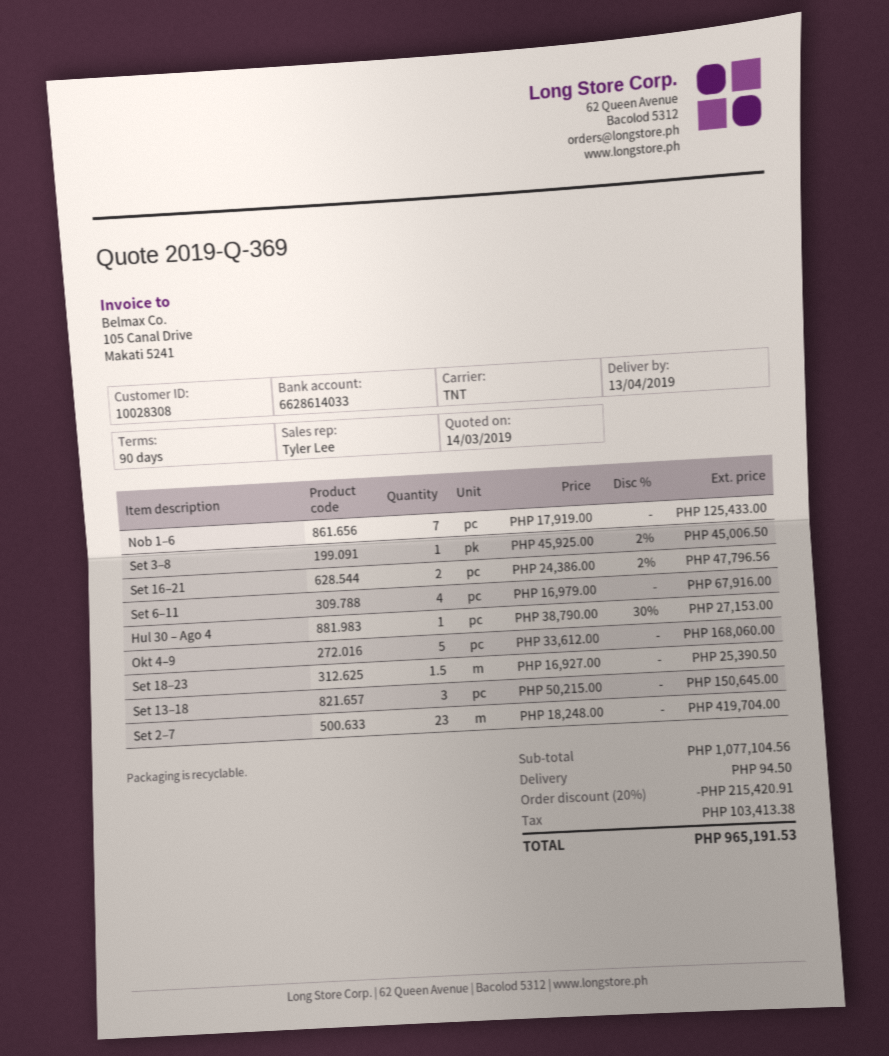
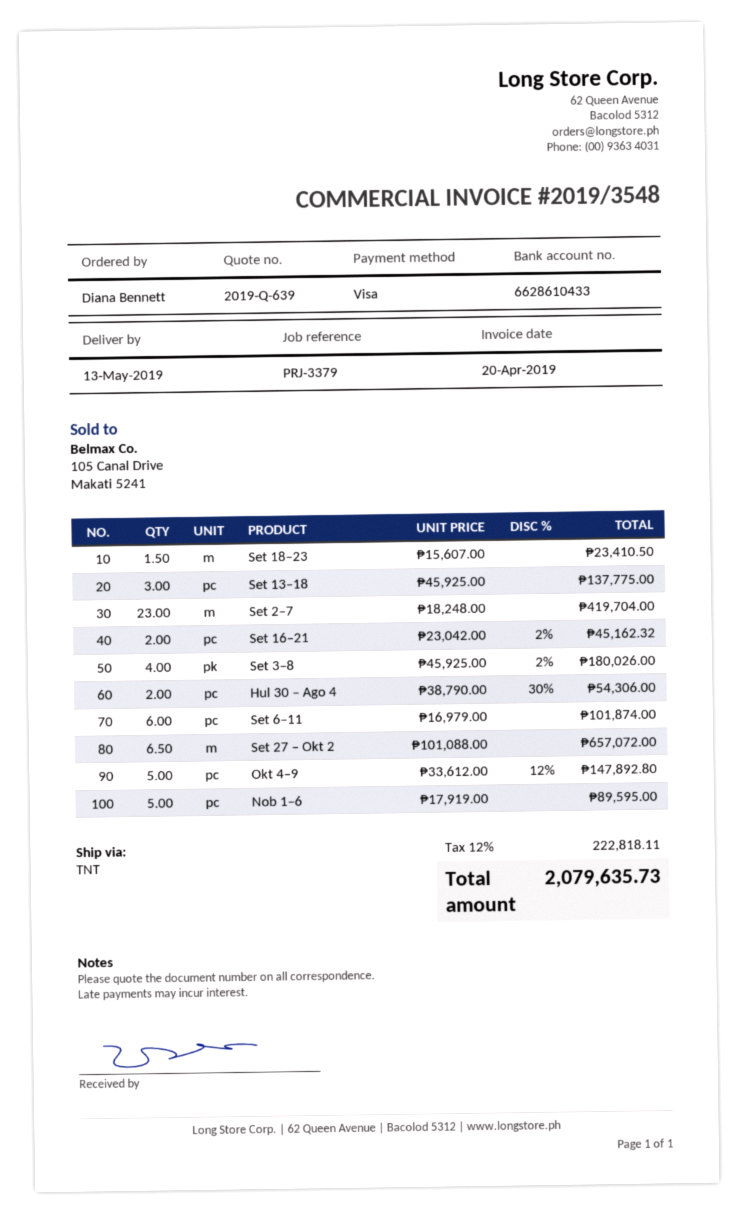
quote number: 2019-Q-369 -> 2019-Q-639
delivery date: 2019-04-13 -> 2019-05-13
bank account: 6628614033 -> 6628610433
Nob 1–6: 7 x 17919.00 = 125433.00 -> 5 x 17919.00 = 89595.00
Set 3–8: 1 x 45925.00 - 2% = 45006.50 -> 4 x 45925.00 - 2% = 180026.00
Set 16–21: 2 x 24386.00 - 2% = 47796.56 -> 2 x 23042.00 - 2% = 45162.32
Set 6–11: 4 x 16979.00 = 67916.00 -> 6 x 16979.00 = 101874.00
Hul 30 – Ago 4: 1 x 38790.00 - 30% = 27153.00 -> 2 x 38790.00 - 30% = 54306.00
Okt 4–9: 5 x 33612.00 = 168060.00 -> 5 x 33612.00 - 12% = 147892.80
Set 18–23: 1.5 x 16927.00 = 25390.50 -> 1.5 x 15607.00 = 23410.50
Set 13–18: 3 x 50215.00 = 150645.00 -> 3 x 45925.00 = 137775.00
Set 27 – Okt 2: none -> 6.5 x 101088.00 = 657072.00
discount: 20% = 215420.91 -> none
shipping: 94.50 -> none
tax: 103413.38 -> 222818.11
total: 965191.53 -> 2079635.73

